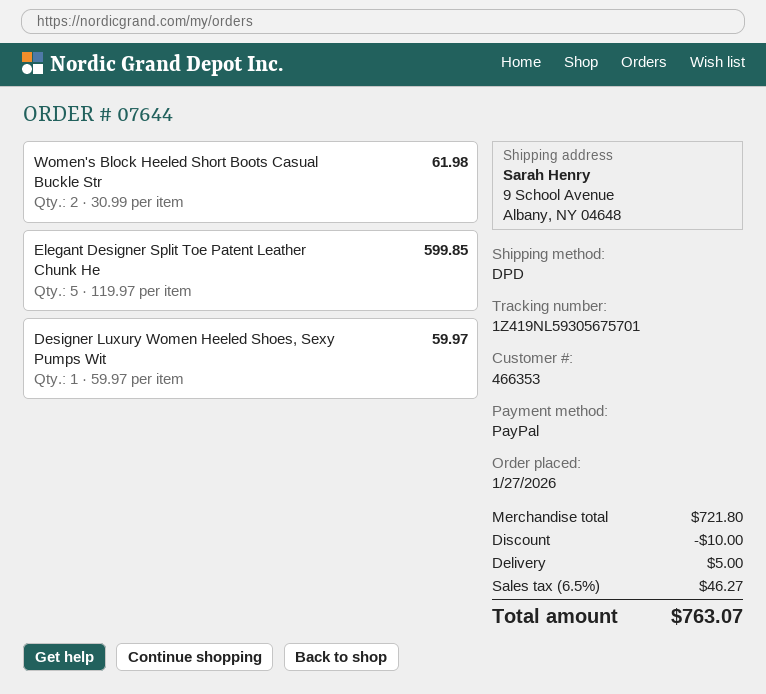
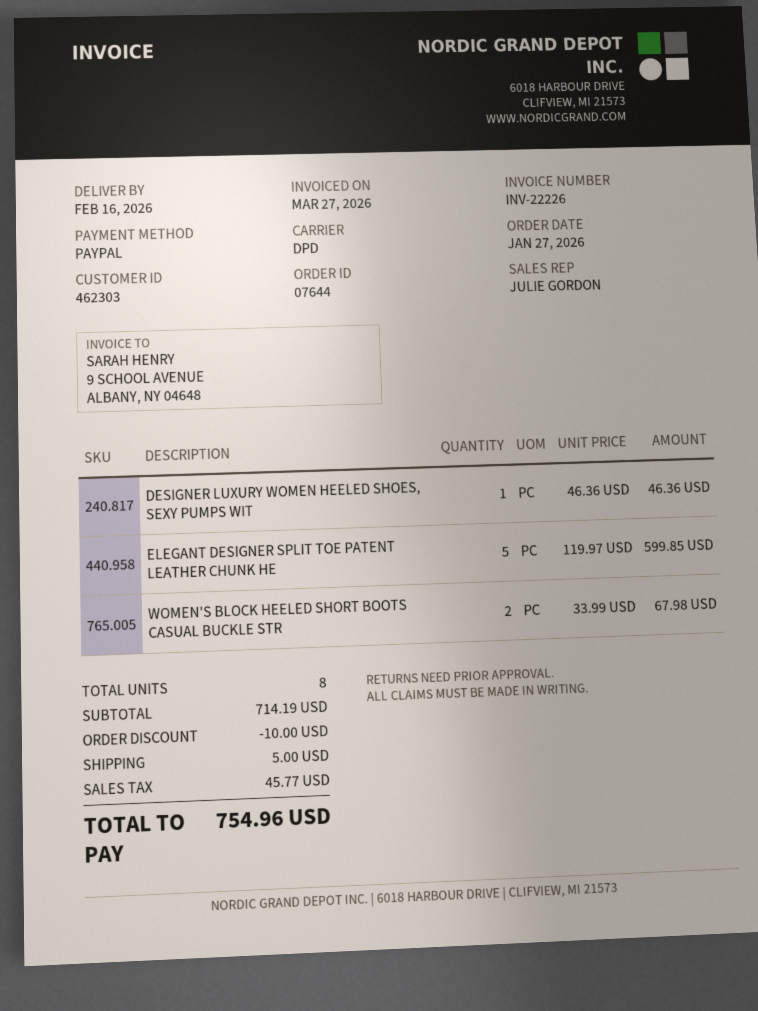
customer number: 466353 -> 462303
Women's Block Heeled Short Boots Casual Buckle Str: 2 x 30.99 = 61.98 -> 2 x 33.99 = 67.98
Designer Luxury Women Heeled Shoes, Sexy Pumps Wit: 1 x 59.97 = 59.97 -> 1 x 46.36 = 46.36
subtotal: 721.80 -> 714.19
tax: 46.27 -> 45.77
total: 763.07 -> 754.96

